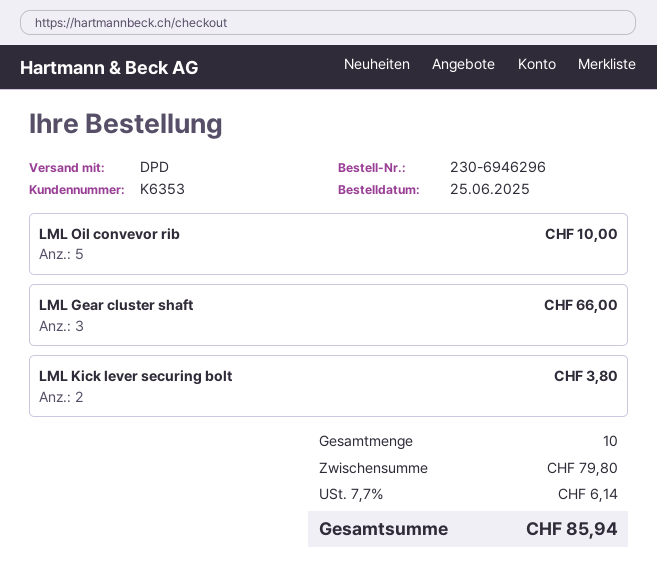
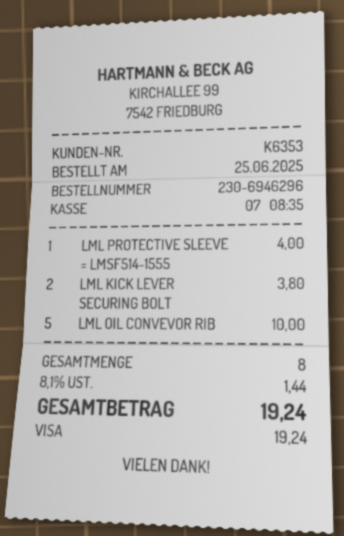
LML Gear cluster shaft: 3 for 66.00 -> none
LML PROTECTIVE SLEEVE = LMSF514-1555: none -> 1 for 4.00
total quantity: 10 -> 8
tax: 7.7% = 6.14 -> 8.1% = 1.44
total: 85.94 -> 19.24

